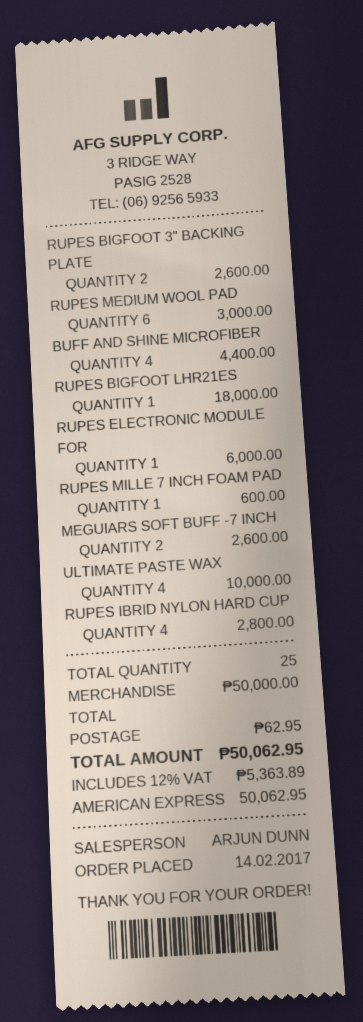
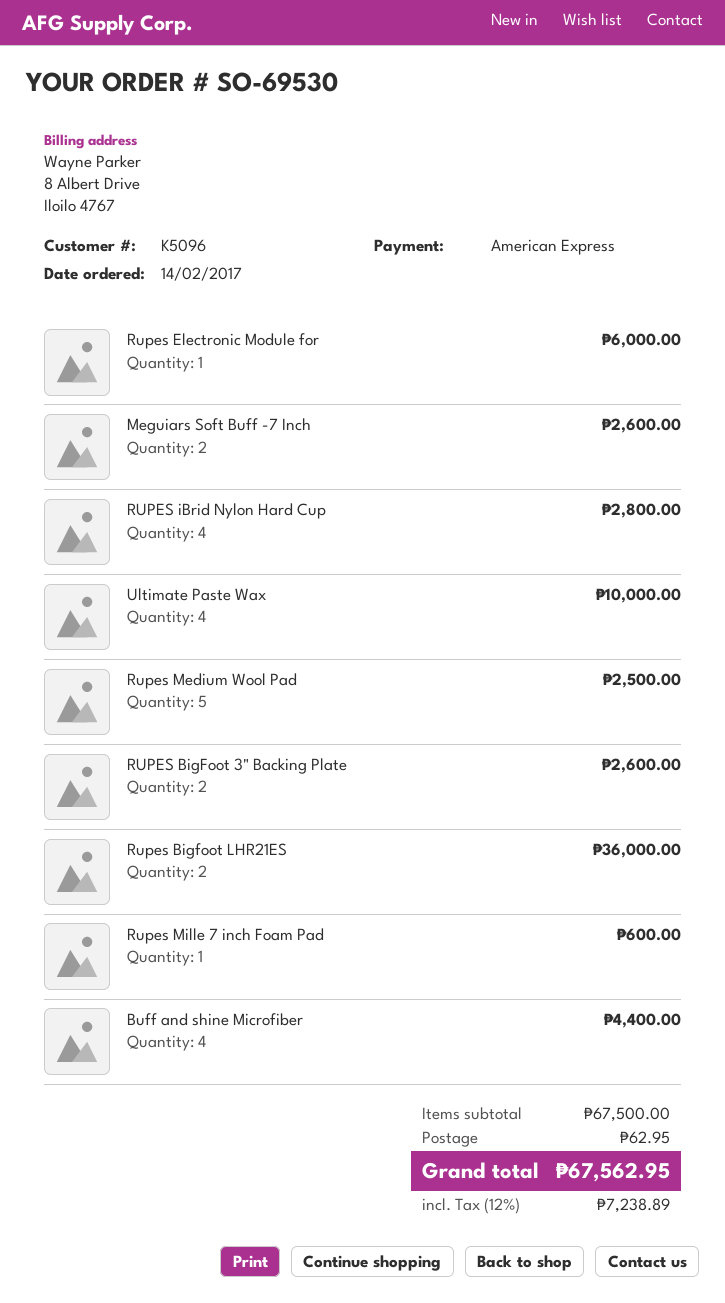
RUPES MEDIUM WOOL PAD: 6 for 3000.00 -> 5 for 2500.00
RUPES BIGFOOT LHR21ES: 1 for 18000.00 -> 2 for 36000.00
subtotal: 50000.00 -> 67500.00
tax: 12% = 5363.89 -> 12% = 7238.89
total: 50062.95 -> 67562.95

